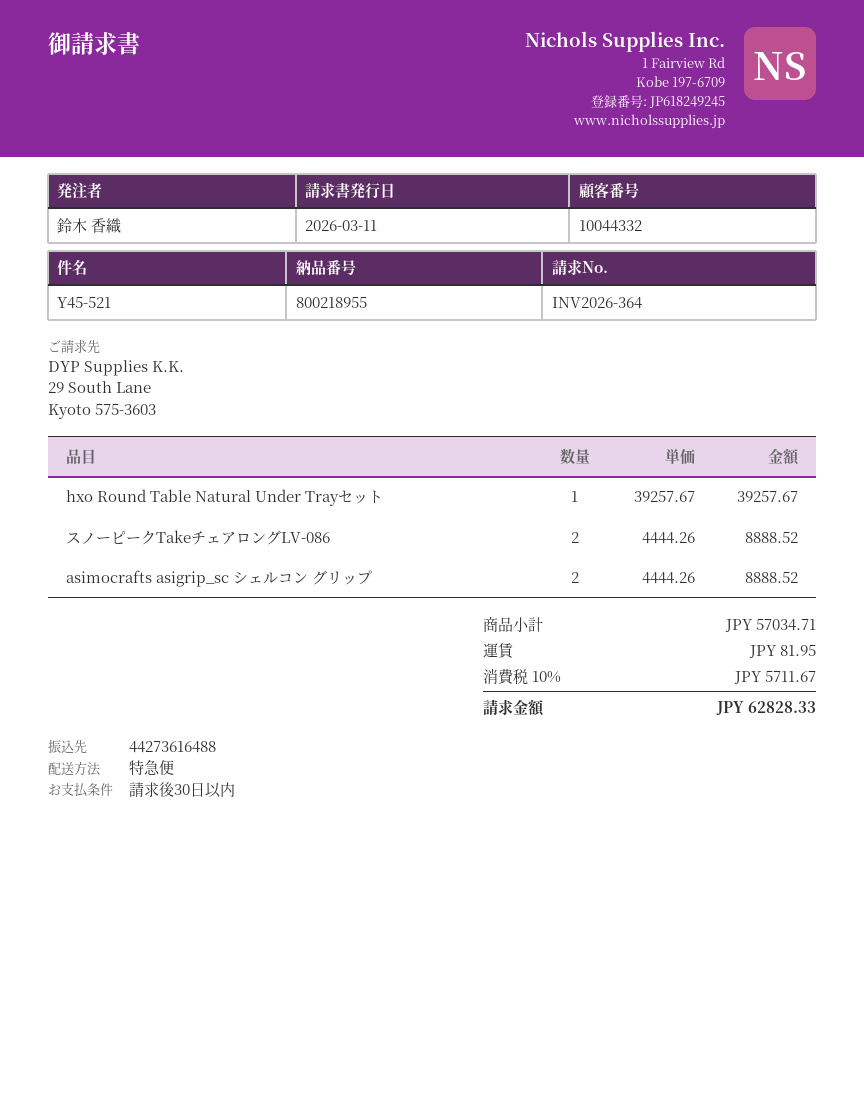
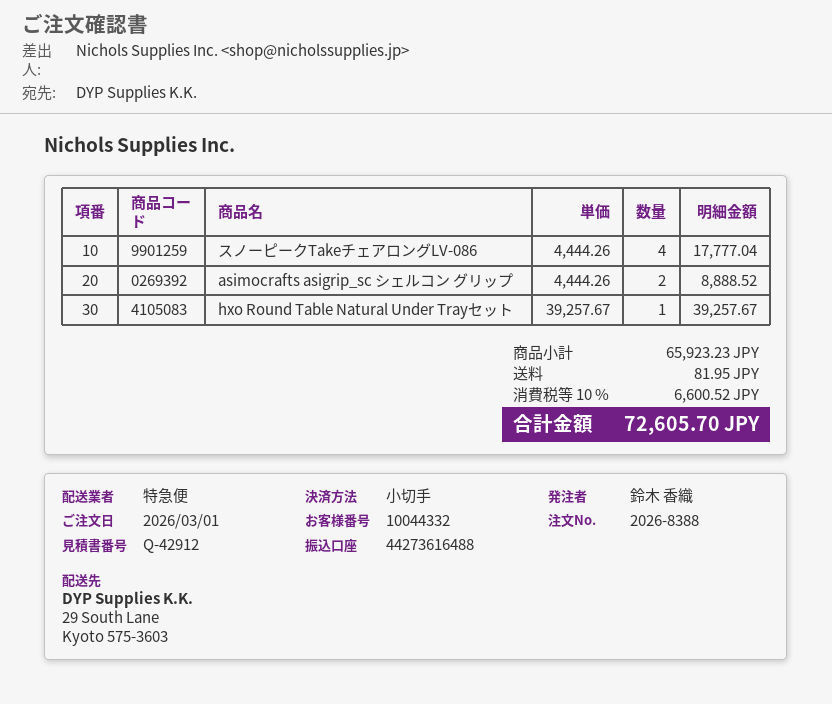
スノーピークTakeチェアロングLV-086: 2 x 4444.26 = 8888.52 -> 4 x 4444.26 = 17777.04
subtotal: 57034.71 -> 65923.23
tax: 10% = 5711.67 -> 10% = 6600.52
total: 62828.33 -> 72605.70

